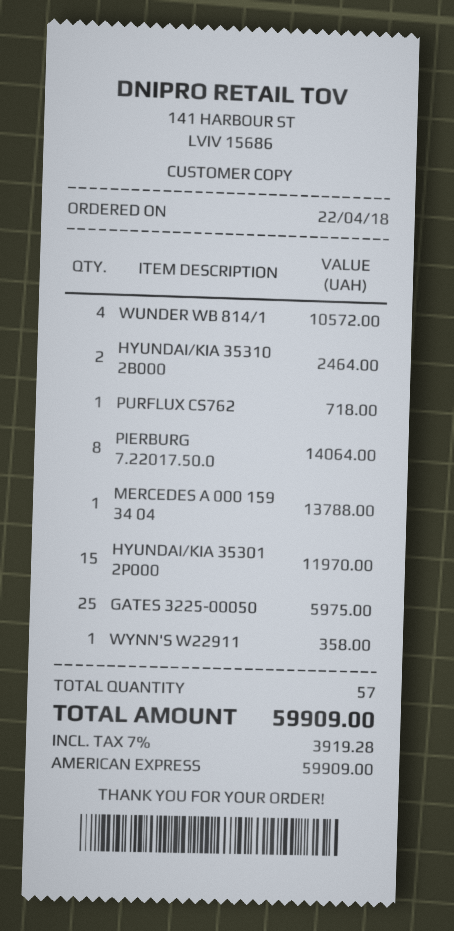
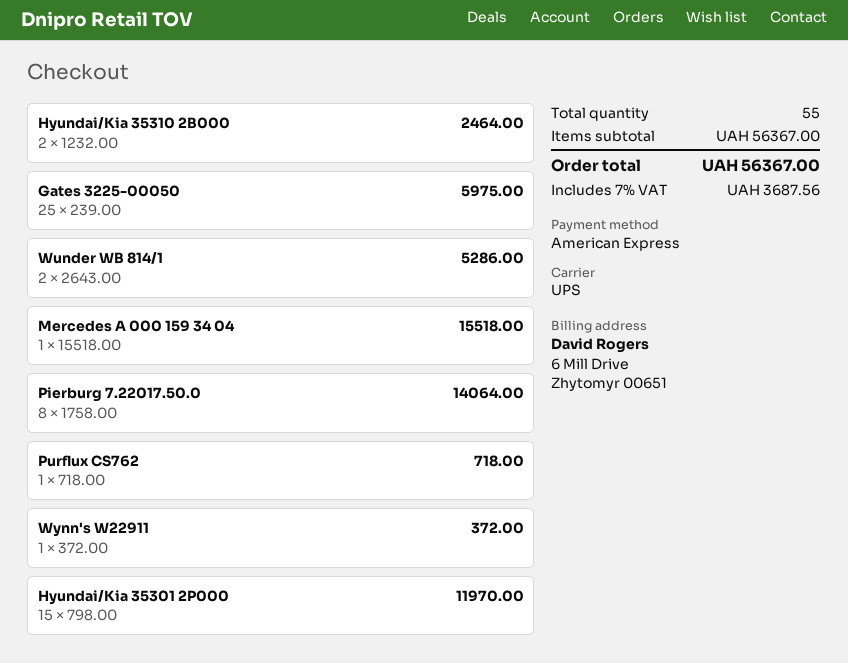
WUNDER WB 814/1: 4 for 10572.00 -> 2 for 5286.00
MERCEDES A 000 159 34 04: 1 for 13788.00 -> 1 for 15518.00
WYNN'S W22911: 1 for 358.00 -> 1 for 372.00
total quantity: 57 -> 55
tax: 7% = 3919.28 -> 7% = 3687.56
total: 59909.00 -> 56367.00

